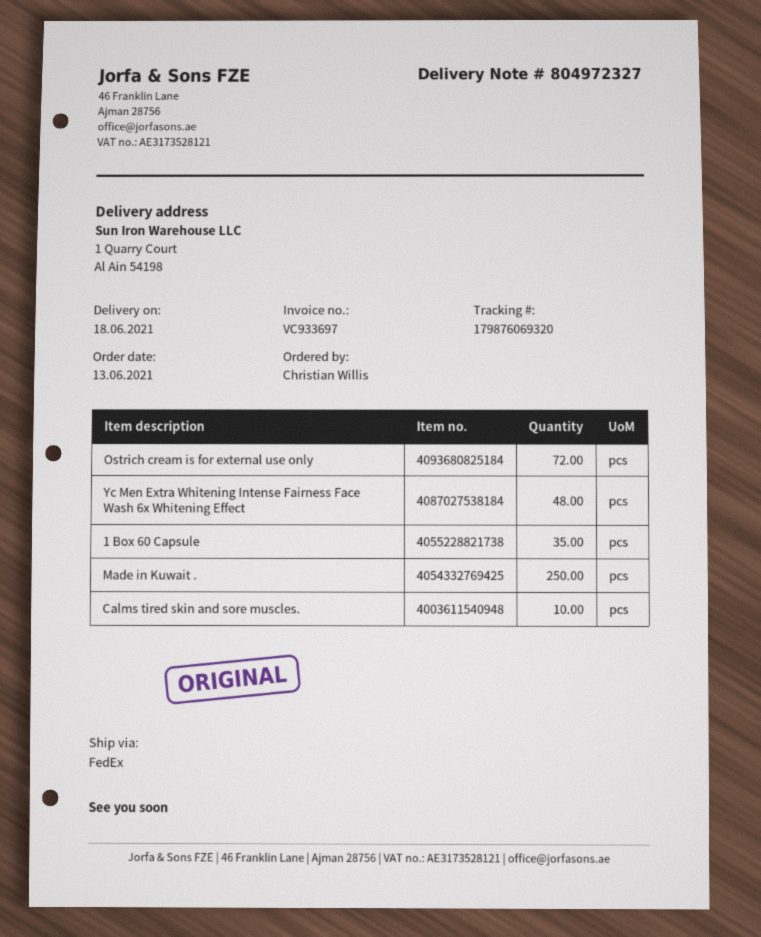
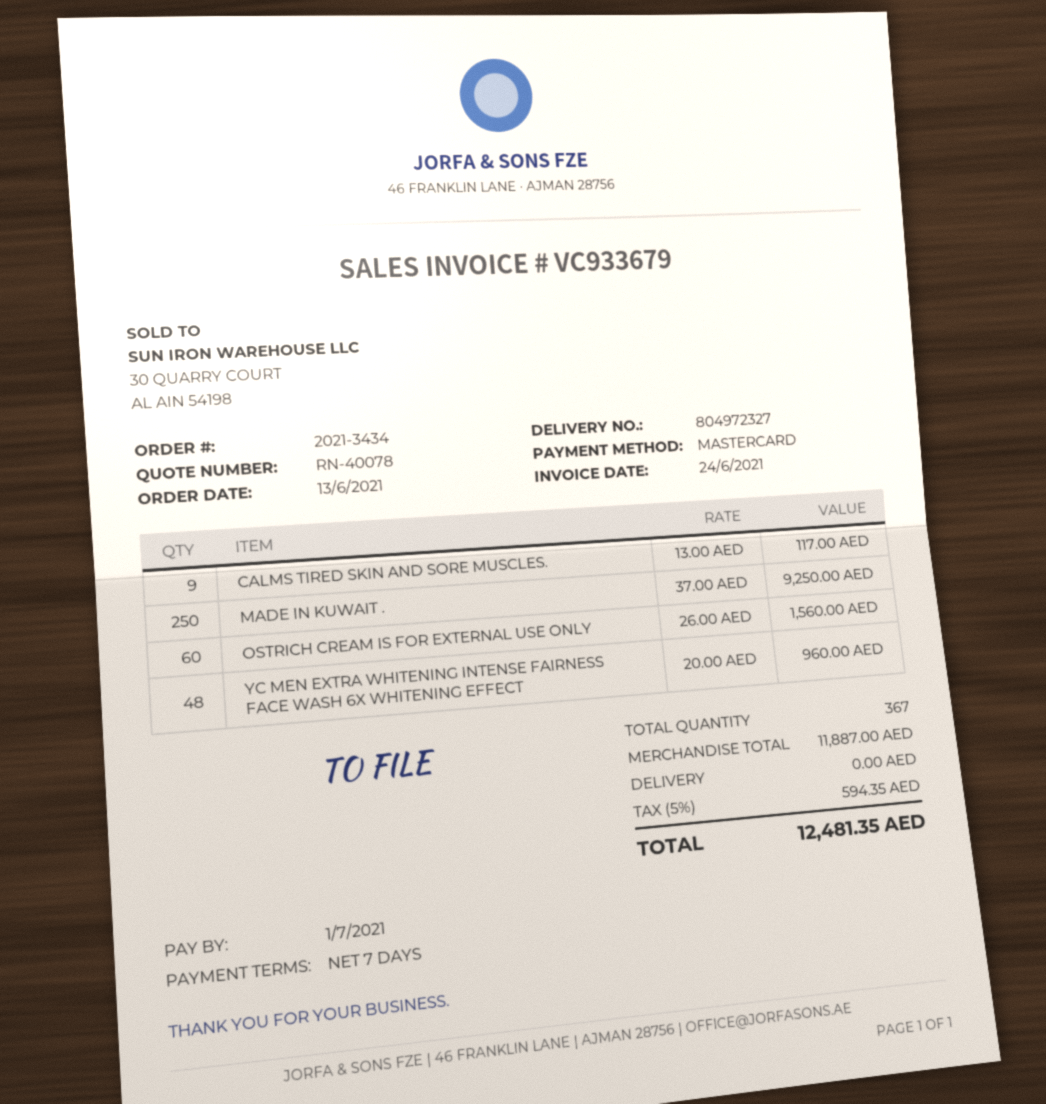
invoice number: VC933697 -> VC933679
Ostrich cream is for external use only: 72 -> 60
1 Box 60 Capsule: 35 -> none
Calms tired skin and sore muscles.: 10 -> 9

